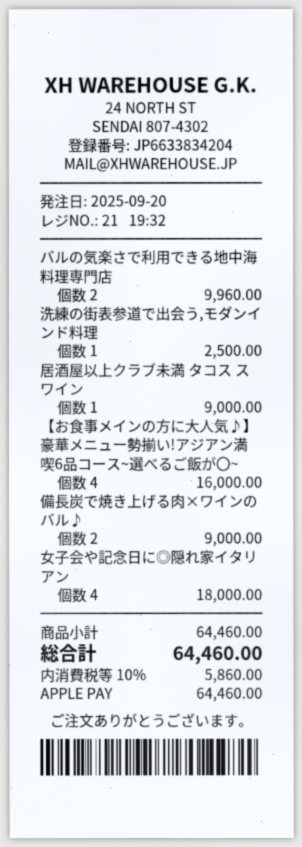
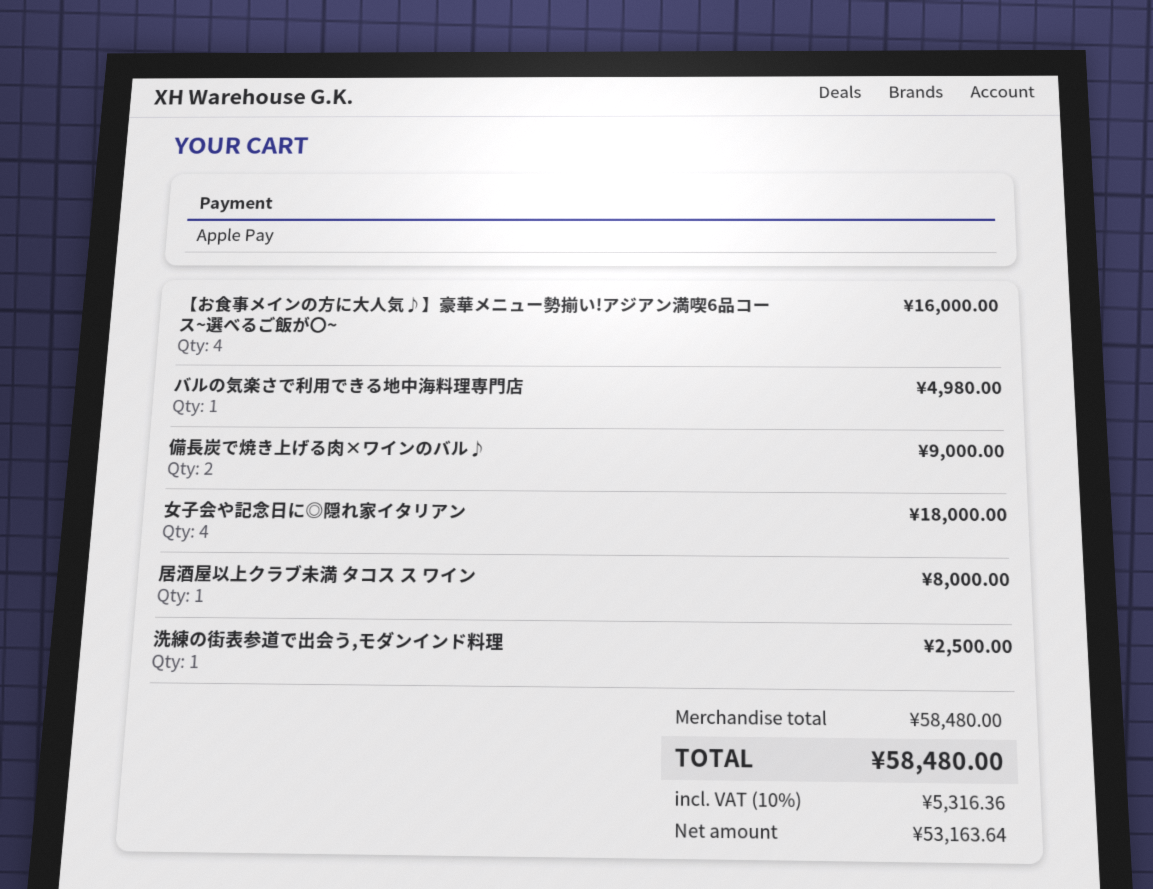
バルの気楽さで利用できる地中海料理専門店: 2 for 9960.00 -> 1 for 4980.00
居酒屋以上クラブ未満 タコス ス ワイン: 1 for 9000.00 -> 1 for 8000.00
subtotal: 64460.00 -> 58480.00
tax: 10% = 5860.00 -> 10% = 5316.36
total: 64460.00 -> 58480.00

